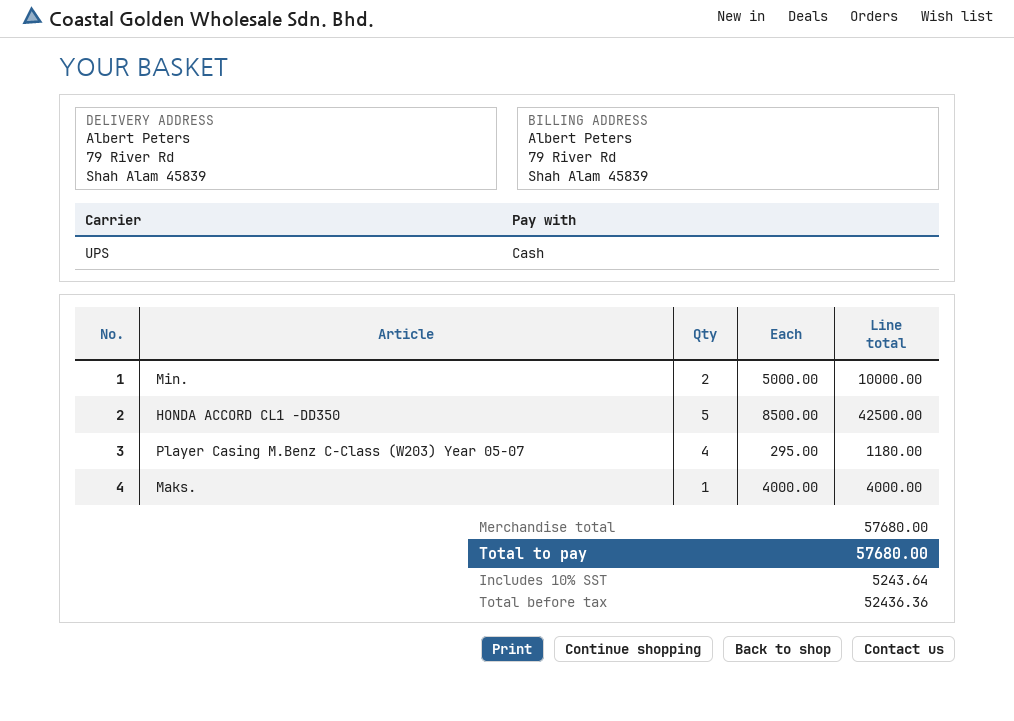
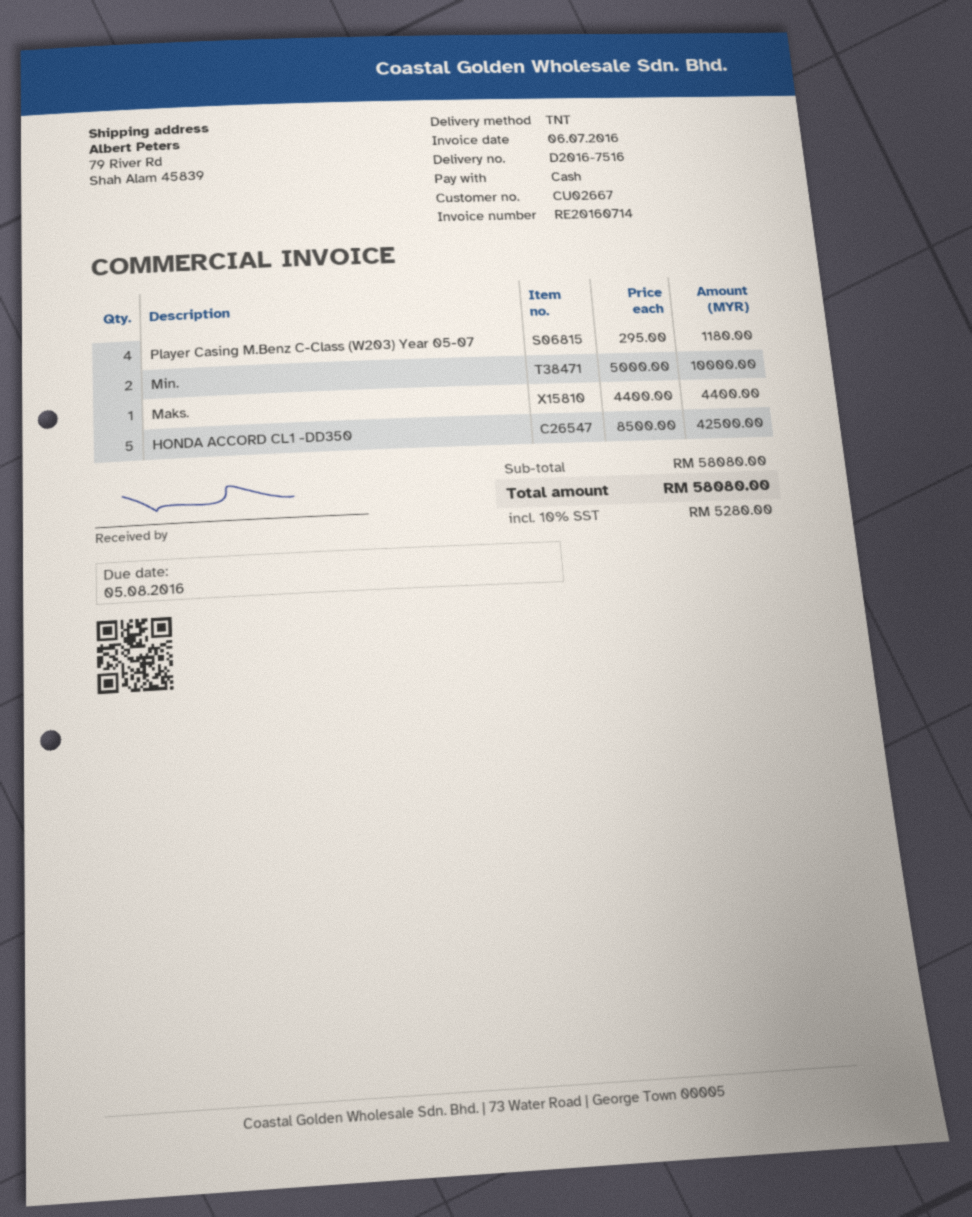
shipping method: UPS -> TNT
Maks.: 1 x 4000.00 = 4000.00 -> 1 x 4400.00 = 4400.00
subtotal: 57680.00 -> 58080.00
tax: 10% = 5243.64 -> 10% = 5280.00
total: 57680.00 -> 58080.00

